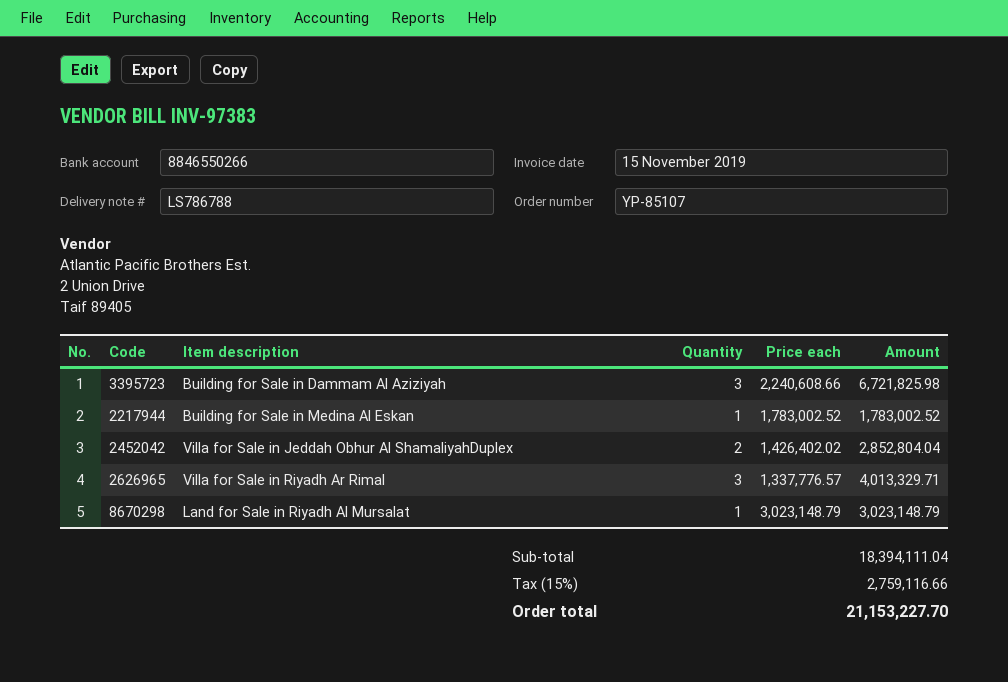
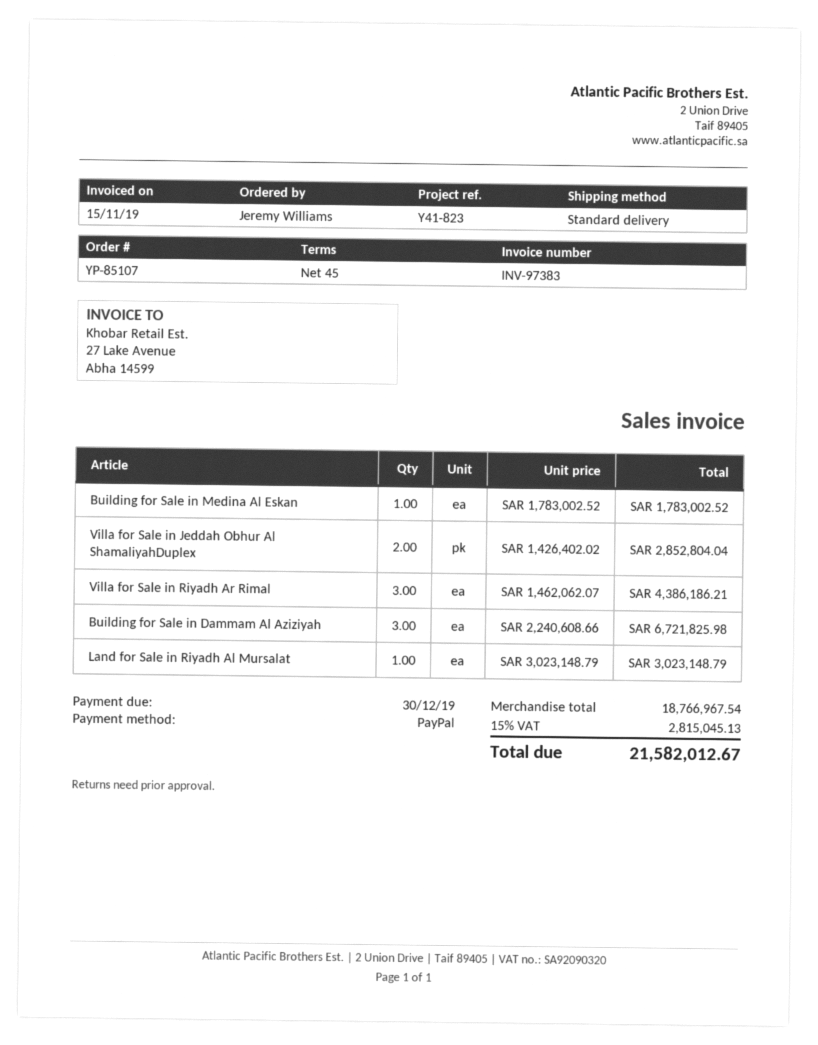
Villa for Sale in Riyadh Ar Rimal: 3 x 1337776.57 = 4013329.71 -> 3 x 1462062.07 = 4386186.21
subtotal: 18394111.04 -> 18766967.54
tax: 15% = 2759116.66 -> 15% = 2815045.13
total: 21153227.70 -> 21582012.67

